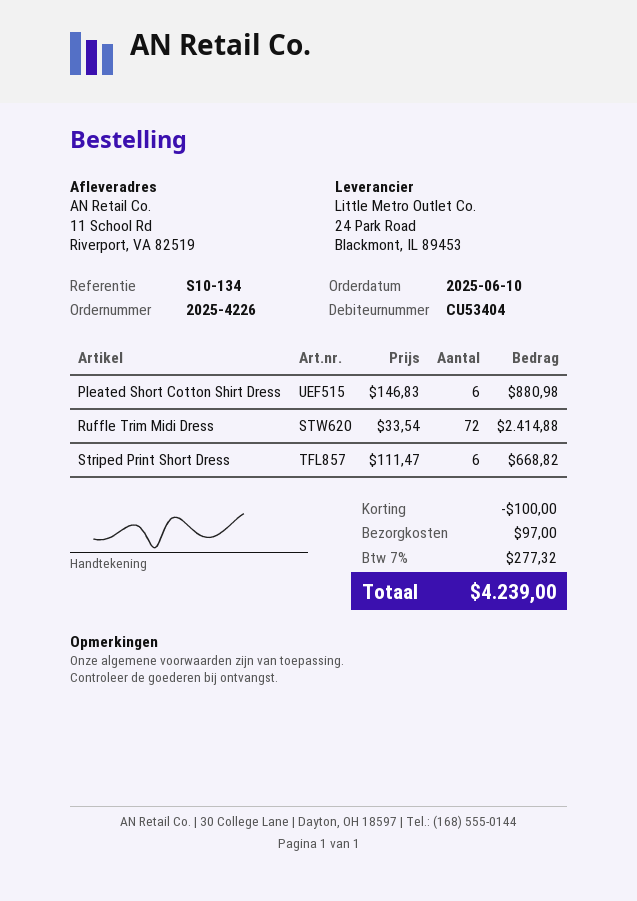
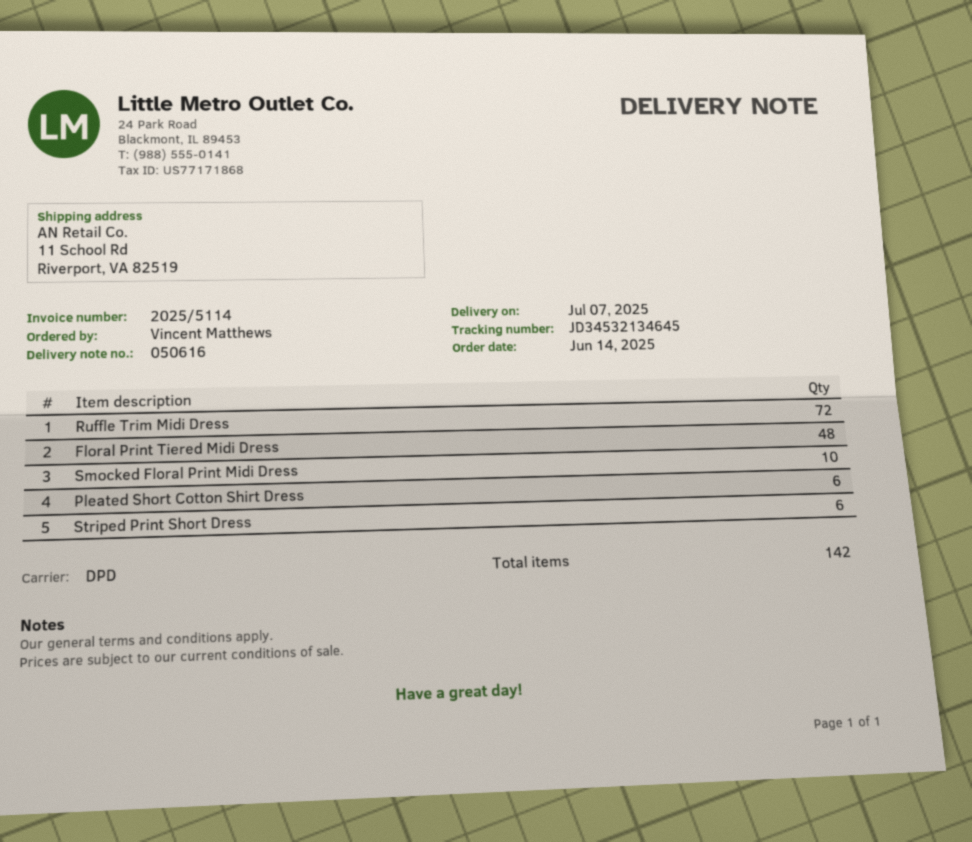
order date: 2025-06-10 -> 2025-06-14
Floral Print Tiered Midi Dress: none -> 48
Smocked Floral Print Midi Dress: none -> 10

